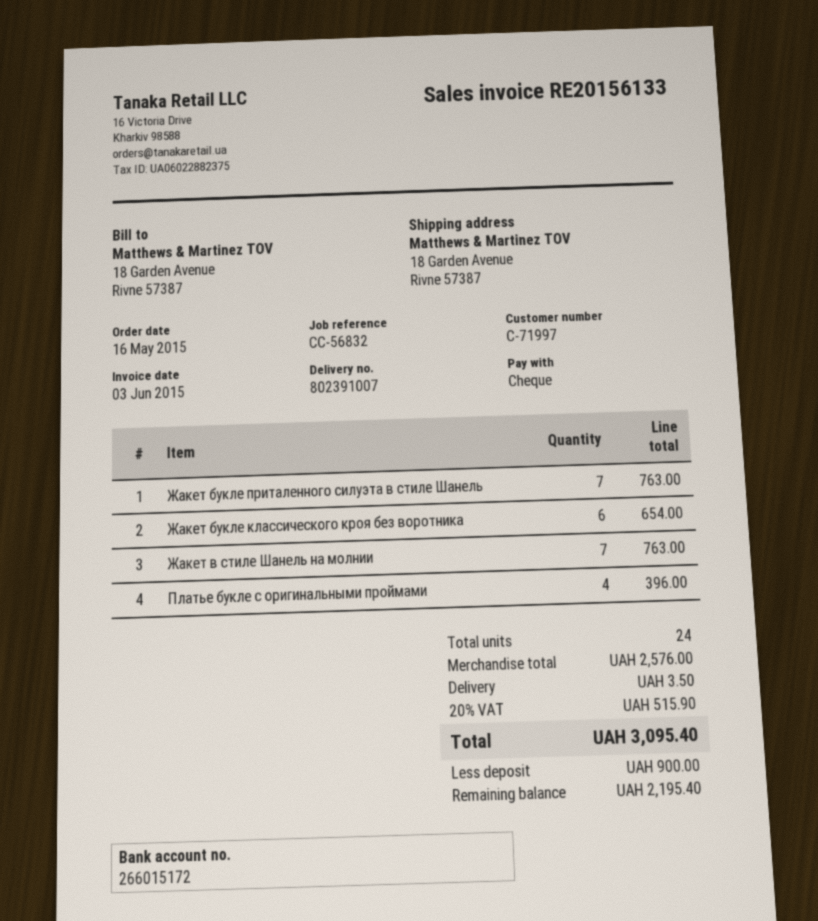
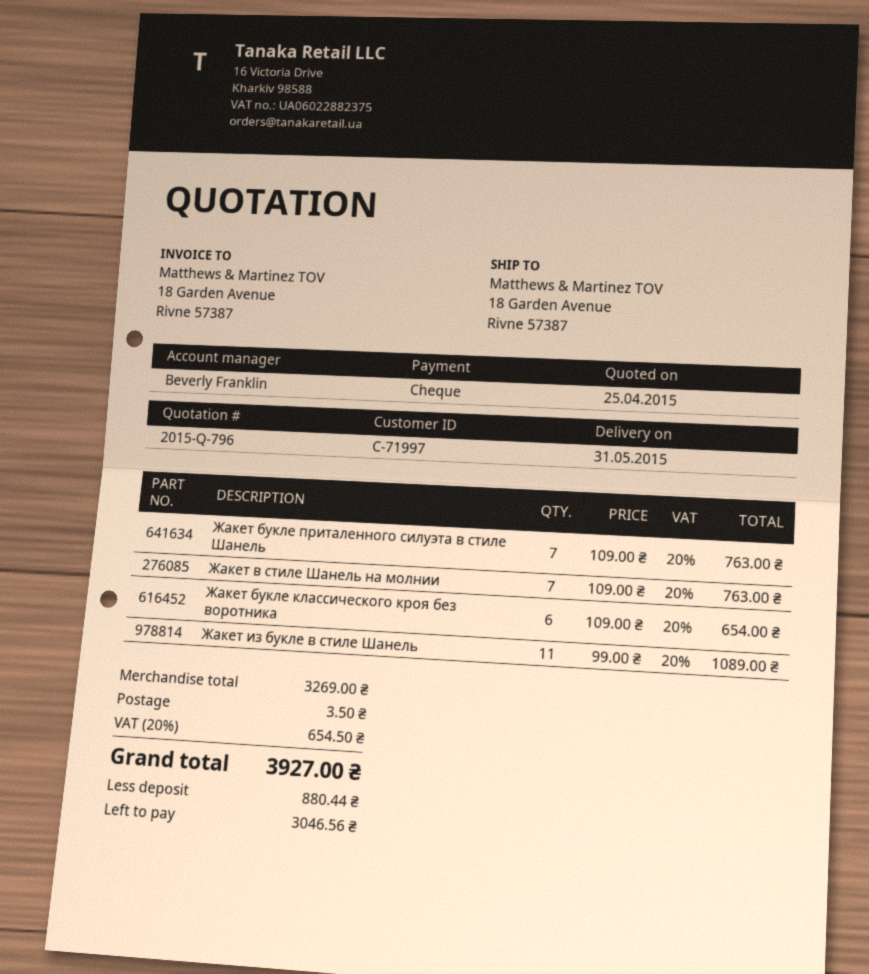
Платье букле с оригинальными проймами: 4 for 396.00 -> none
Жакет из букле в стиле Шанель: none -> 11 for 1089.00
subtotal: 2576.00 -> 3269.00
tax: 20% = 515.90 -> 20% = 654.50
total: 3095.40 -> 3927.00
deposit: 900.00 -> 880.44
balance: 2195.40 -> 3046.56

